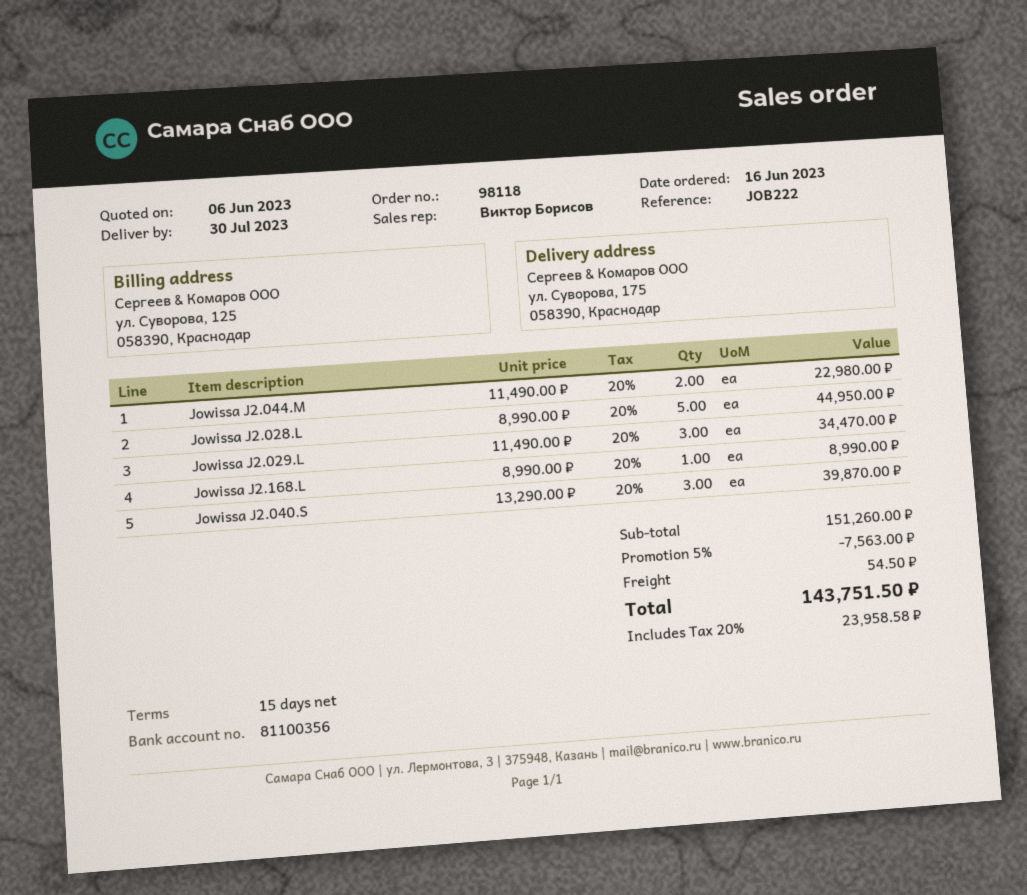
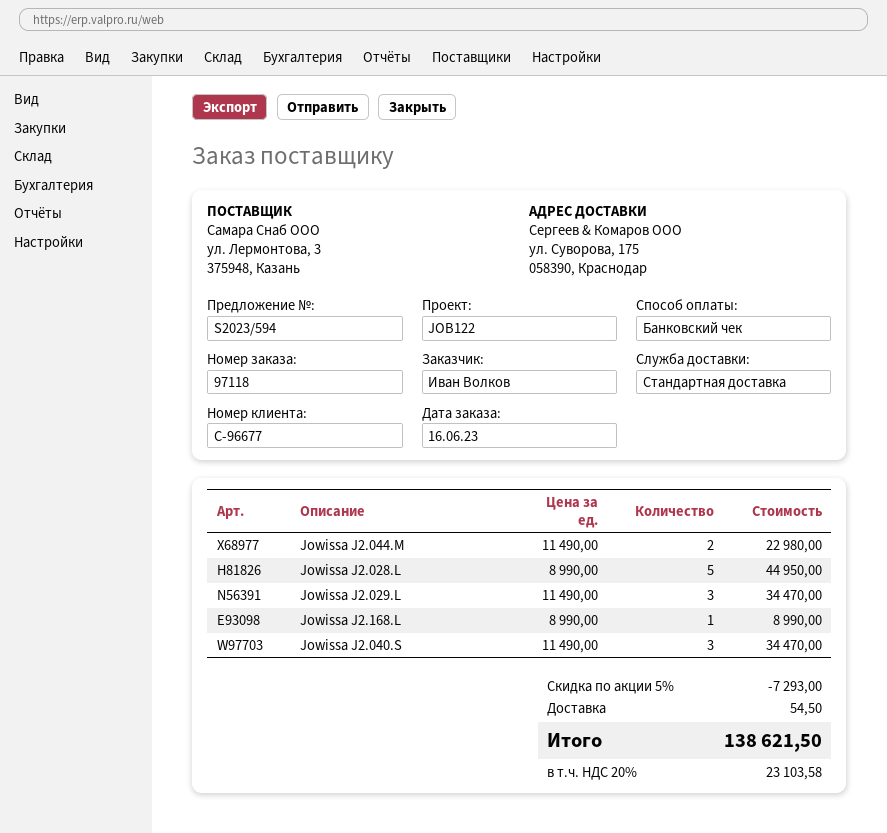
order number: 98118 -> 97118
reference: JOB222 -> JOB122
Jowissa J2.040.S: 3 x 13290.00 = 39870.00 -> 3 x 11490.00 = 34470.00
discount: 5% = 7563.00 -> 5% = 7293.00
tax: 20% = 23958.58 -> 20% = 23103.58
total: 143751.50 -> 138621.50

